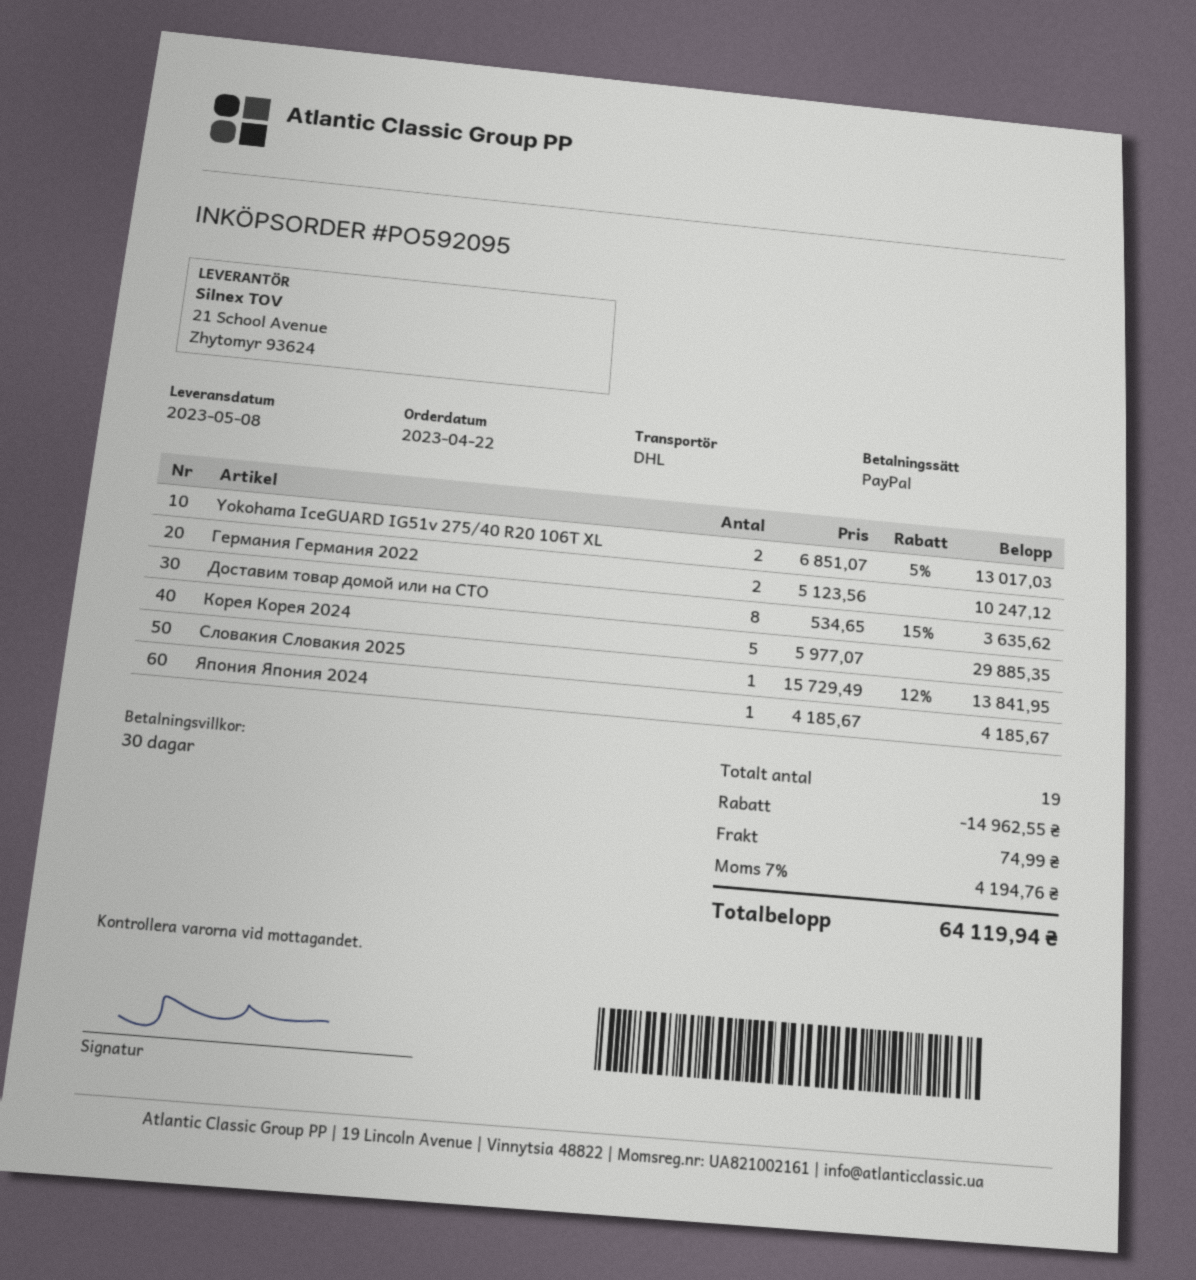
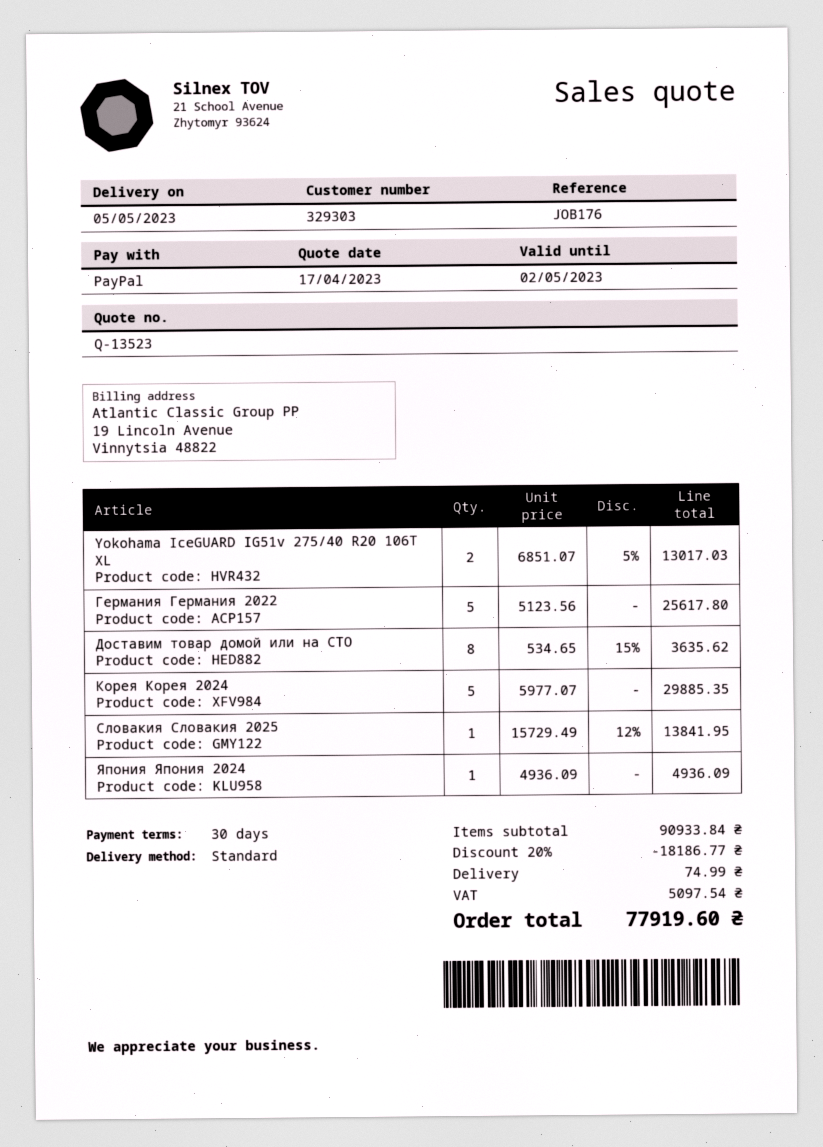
delivery date: 2023-05-08 -> 2023-05-05
shipping method: DHL -> standard
Германия Германия 2022: 2 x 5123.56 = 10247.12 -> 5 x 5123.56 = 25617.80
Япония Япония 2024: 1 x 4185.67 = 4185.67 -> 1 x 4936.09 = 4936.09
discount: 14962.55 -> 18186.77
tax: 4194.76 -> 5097.54
total: 64119.94 -> 77919.60

